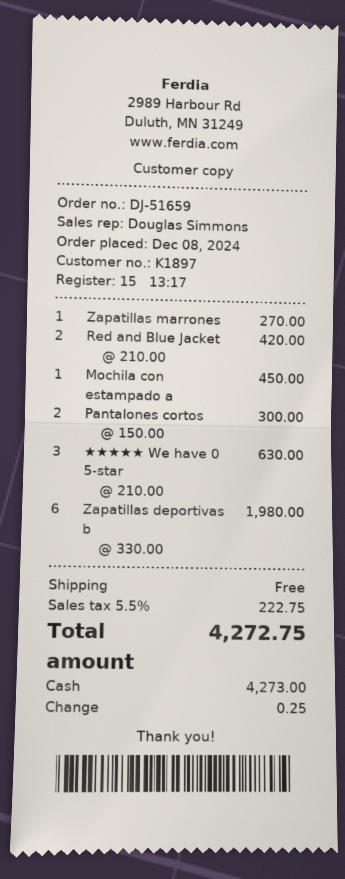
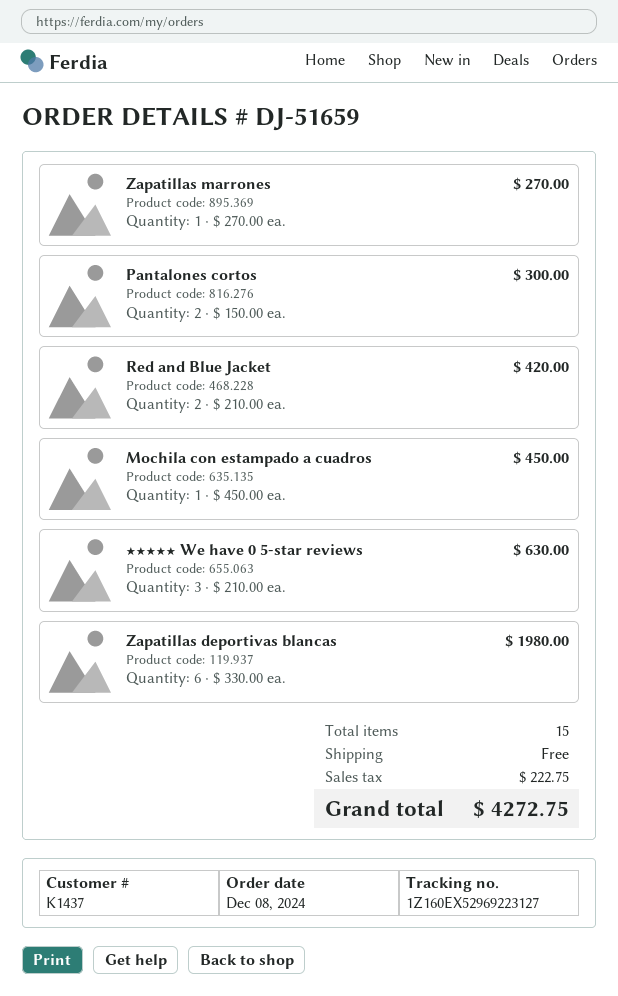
customer number: K1897 -> K1437

